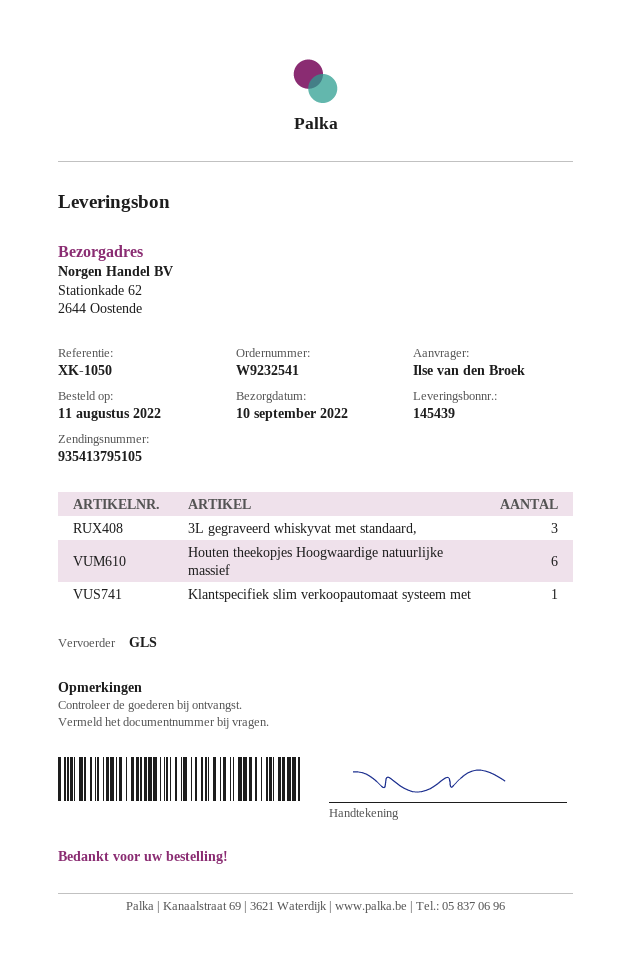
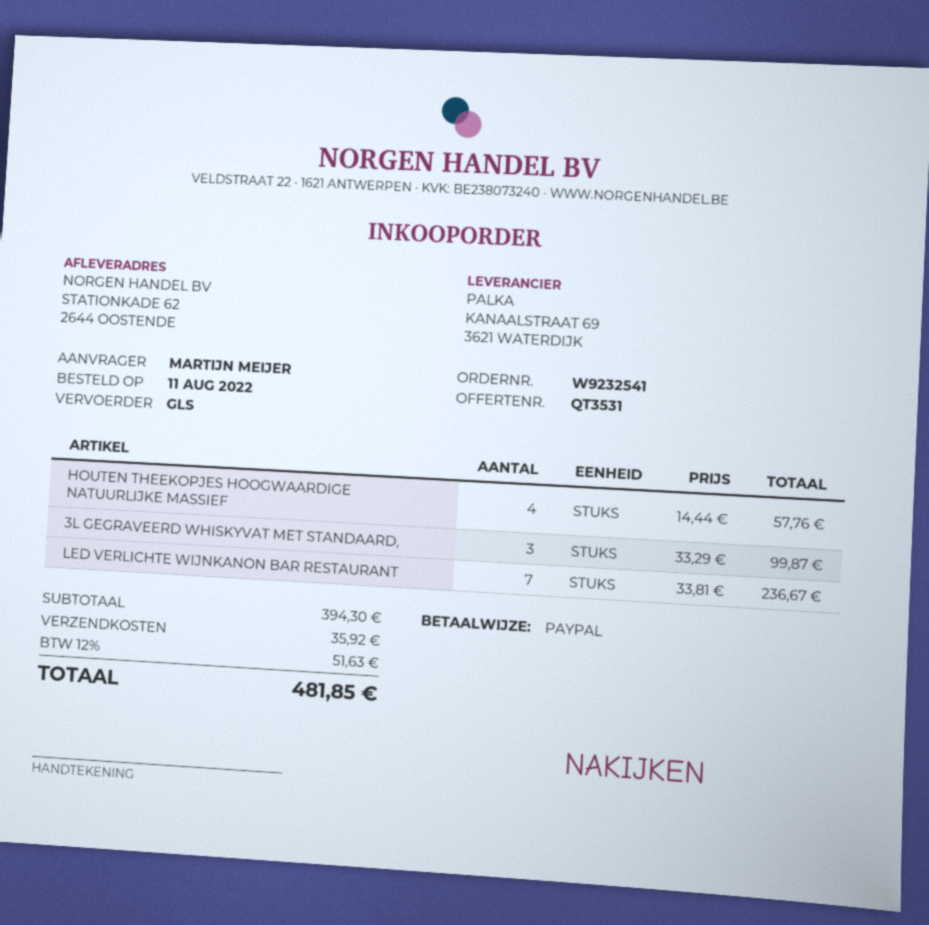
ordered by: Ilse van den Broek -> MARTIJN MEIJER
Houten theekopjes Hoogwaardige natuurlijke massief: 6 -> 4
Klantspecifiek slim verkoopautomaat systeem met: 1 -> none
LED VERLICHTE WIJNKANON BAR RESTAURANT: none -> 7

